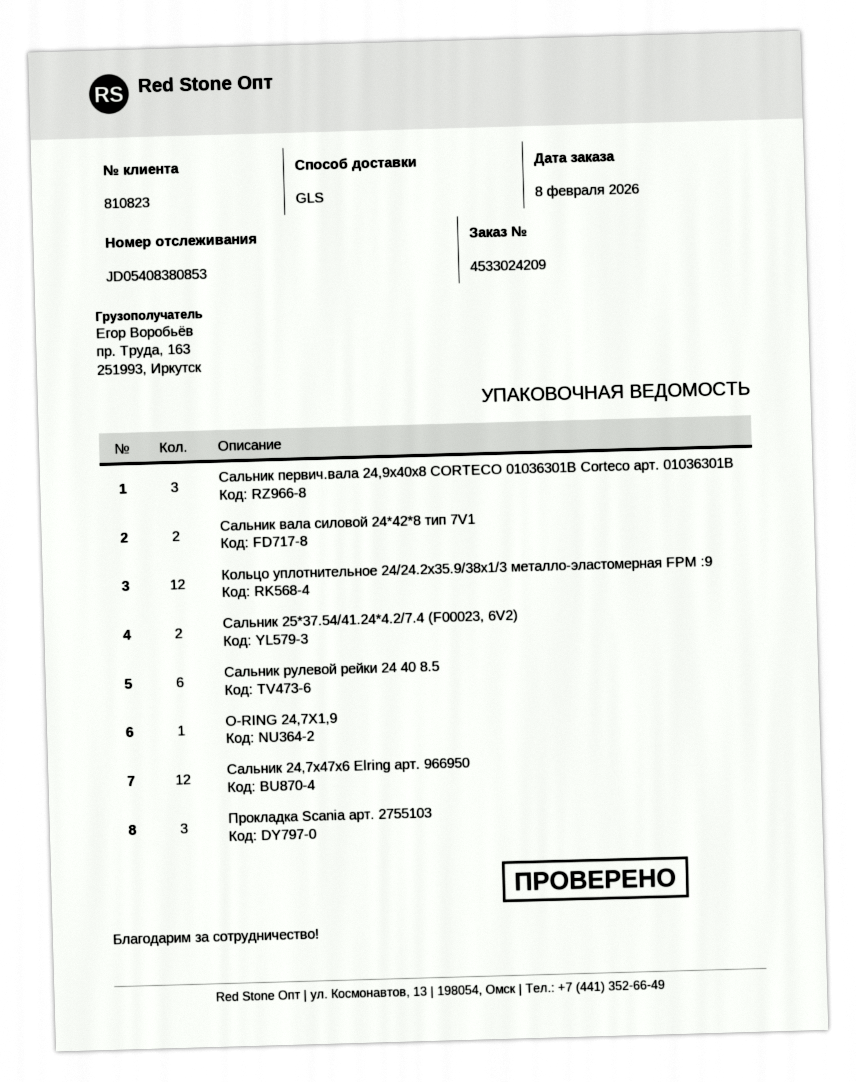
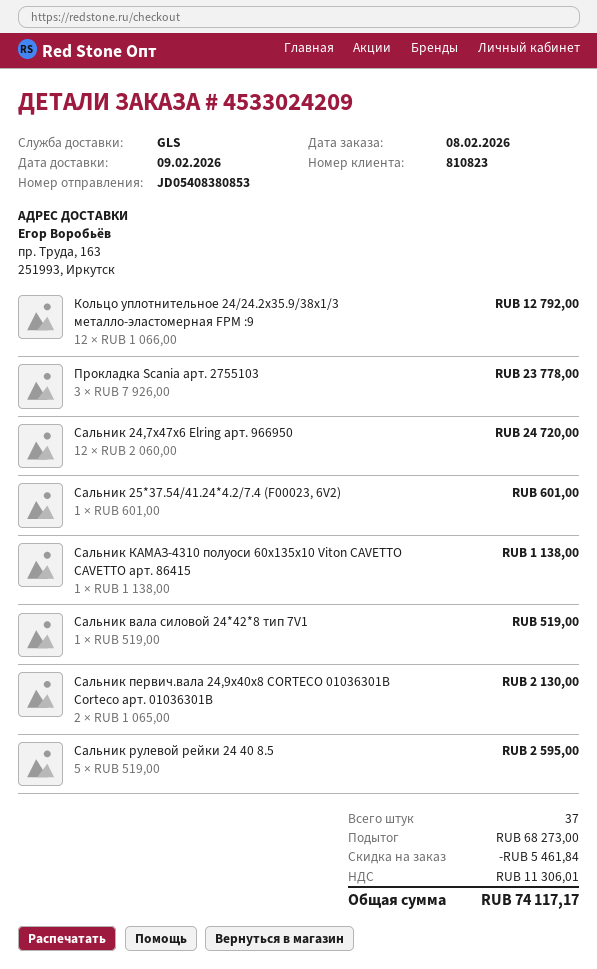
Сальник первич.вала 24,9x40x8 CORTECO 01036301B Corteco арт. 01036301B: 3 -> 2
Сальник вала силовой 24*42*8 тип 7V1: 2 -> 1
Сальник 25*37.54/41.24*4.2/7.4 (F00023, 6V2): 2 -> 1
Сальник рулевой рейки 24 40 8.5: 6 -> 5
O-RING 24,7X1,9: 1 -> none
Сальник КАМАЗ-4310 полуоси 60х135х10 Viton CAVETTO CAVETTO арт. 86415: none -> 1

